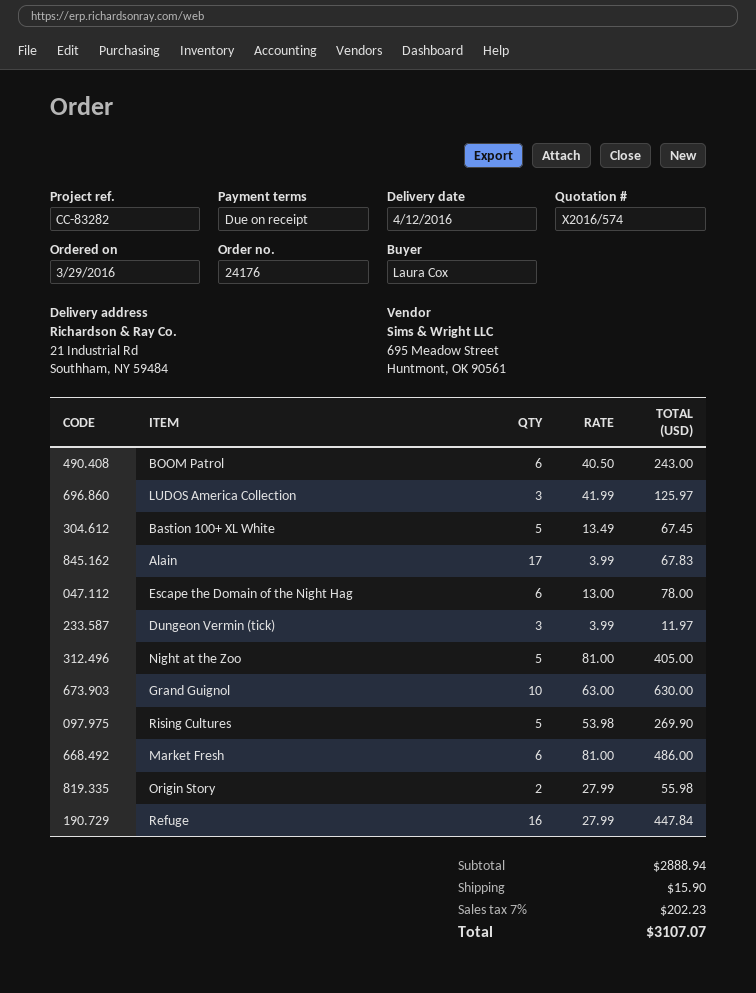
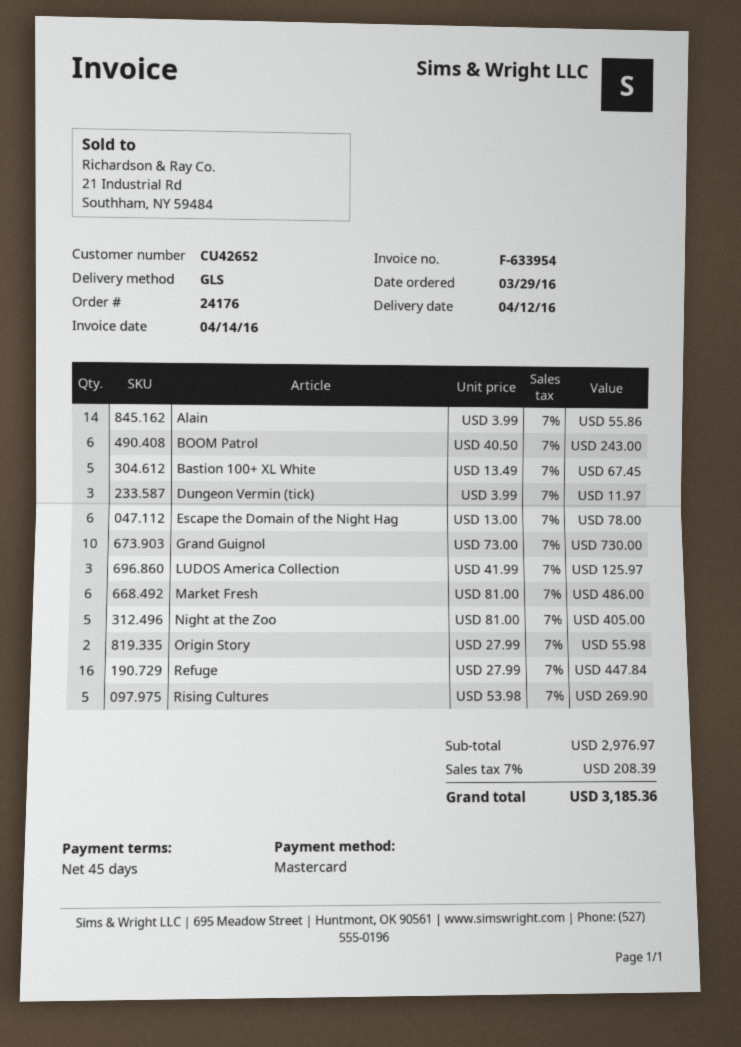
payment terms: on receipt -> 45 days
Alain: 17 x 3.99 = 67.83 -> 14 x 3.99 = 55.86
Grand Guignol: 10 x 63.00 = 630.00 -> 10 x 73.00 = 730.00
subtotal: 2888.94 -> 2976.97
shipping: 15.90 -> none
tax: 7% = 202.23 -> 7% = 208.39
total: 3107.07 -> 3185.36

